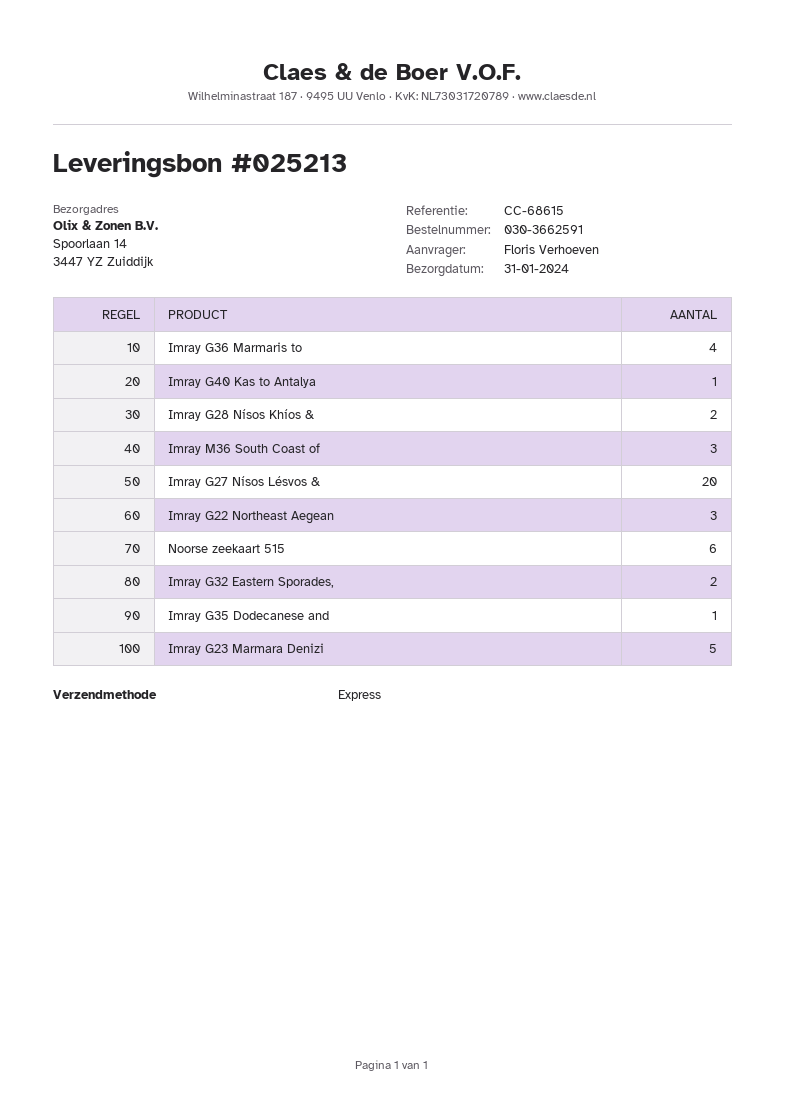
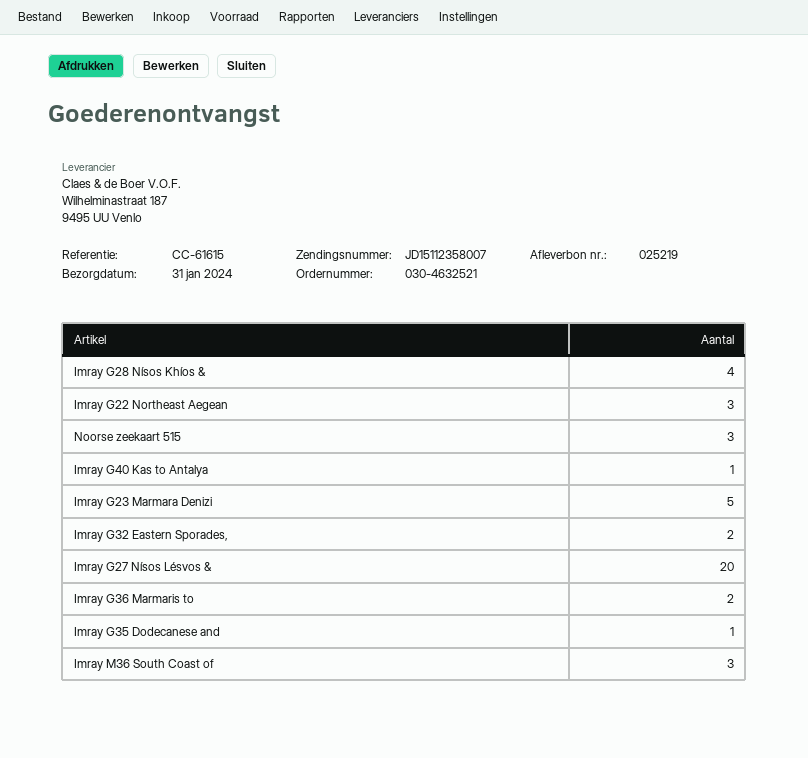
order number: 030-3662591 -> 030-4632521
delivery note number: 025213 -> 025219
reference: CC-68615 -> CC-61615
Imray G36 Marmaris to: 4 -> 2
Imray G28 Nísos Khíos &: 2 -> 4
Noorse zeekaart 515: 6 -> 3

